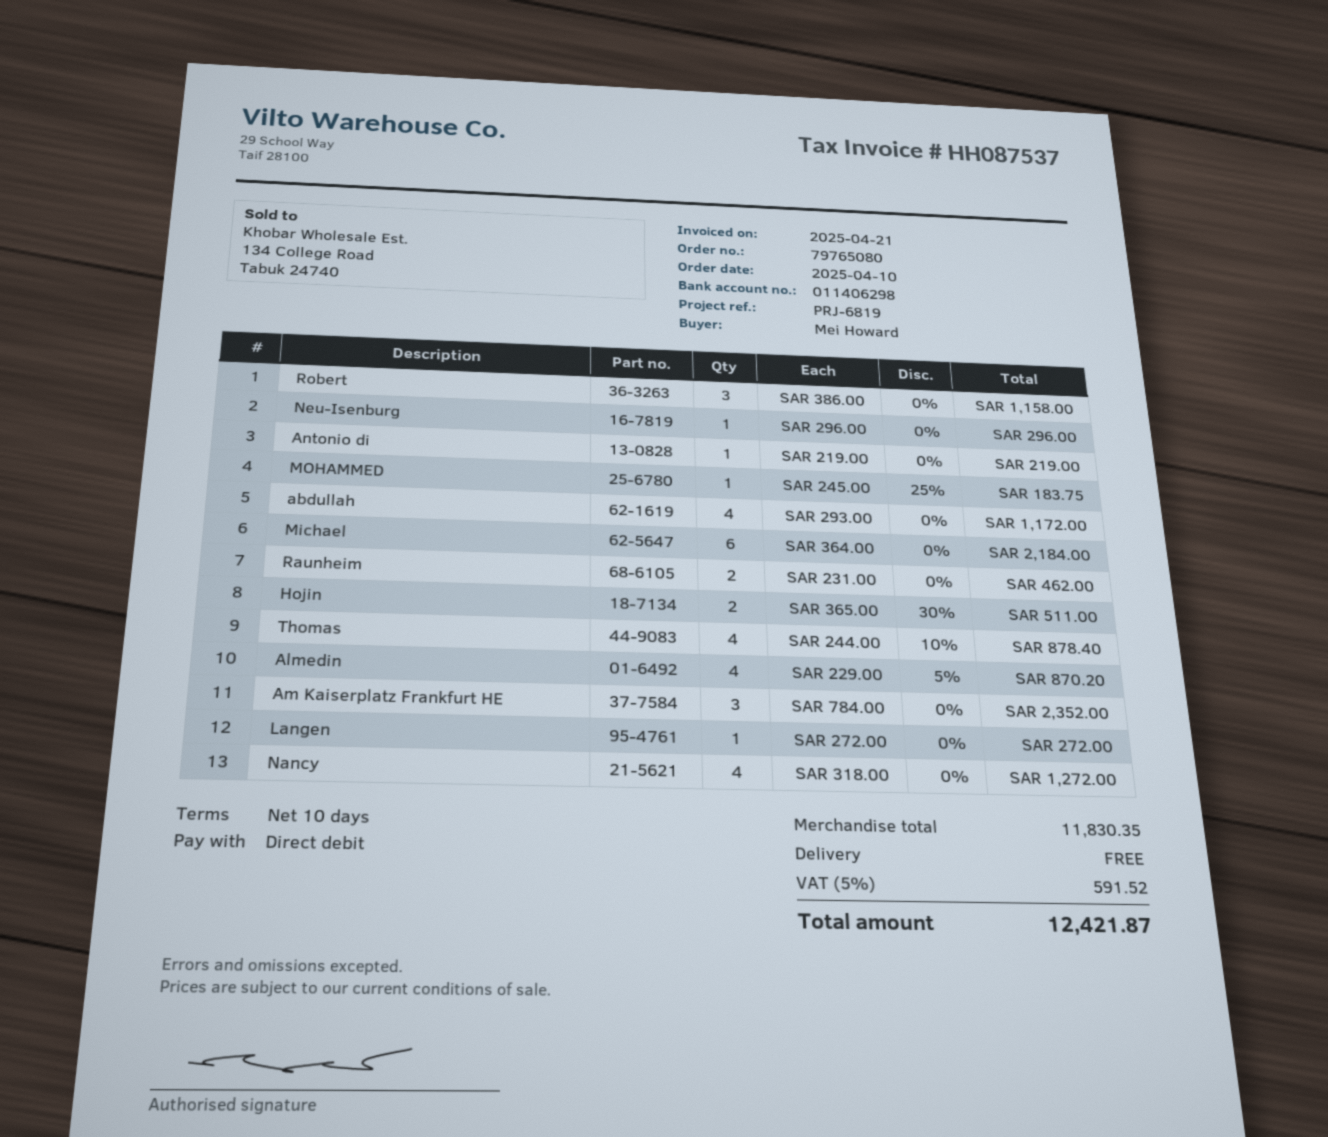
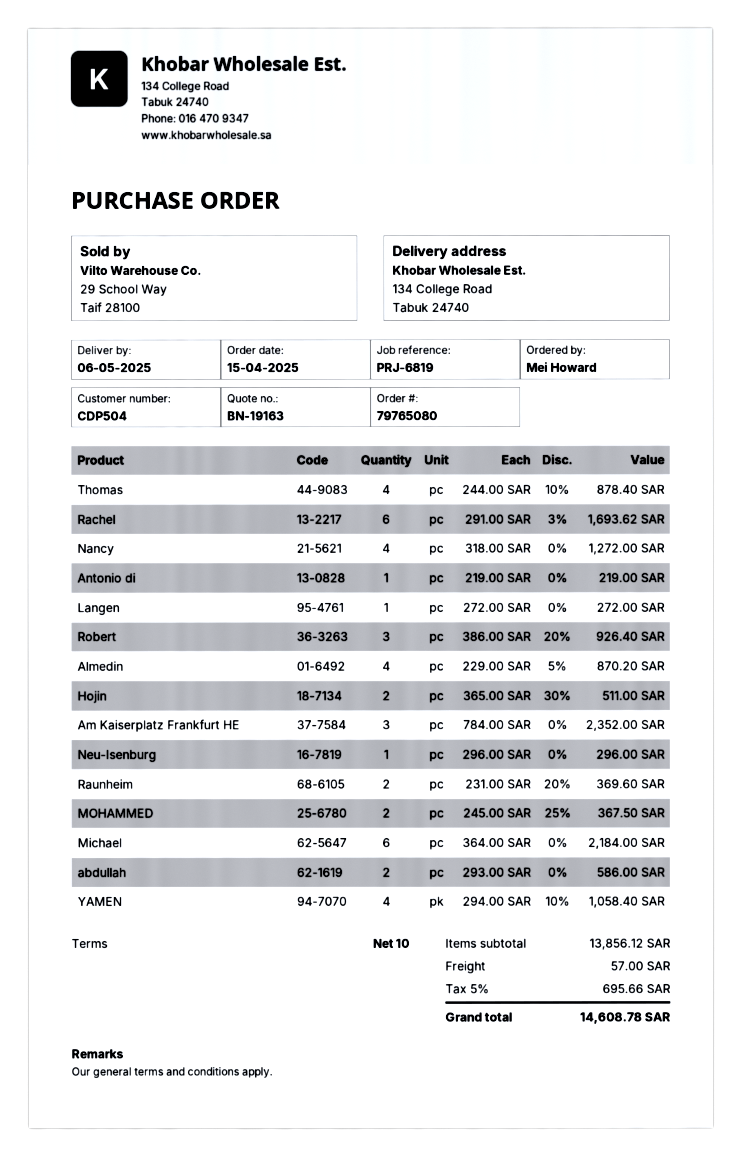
order date: 2025-04-10 -> 2025-04-15
Robert: 3 x 386.00 = 1158.00 -> 3 x 386.00 - 20% = 926.40
MOHAMMED: 1 x 245.00 - 25% = 183.75 -> 2 x 245.00 - 25% = 367.50
abdullah: 4 x 293.00 = 1172.00 -> 2 x 293.00 = 586.00
Raunheim: 2 x 231.00 = 462.00 -> 2 x 231.00 - 20% = 369.60
Rachel: none -> 6 x 291.00 - 3% = 1693.62
YAMEN: none -> 4 x 294.00 - 10% = 1058.40
subtotal: 11830.35 -> 13856.12
shipping: 0.00 -> 57.00
tax: 5% = 591.52 -> 5% = 695.66
total: 12421.87 -> 14608.78

